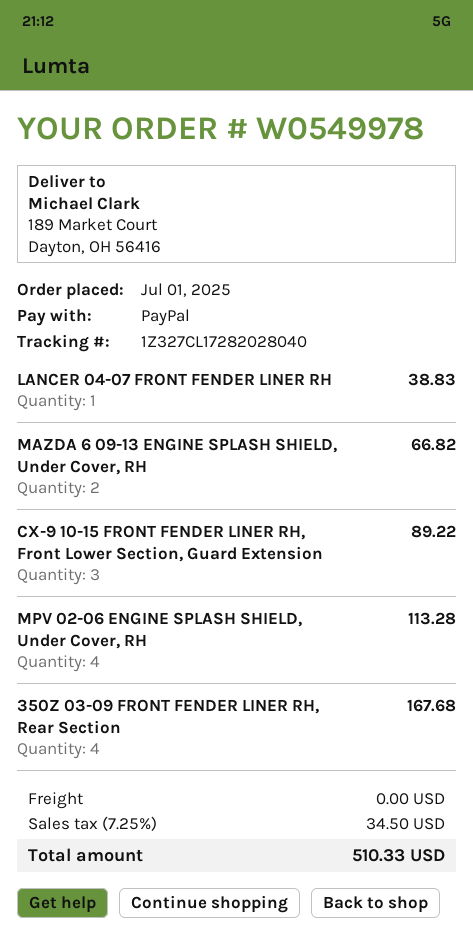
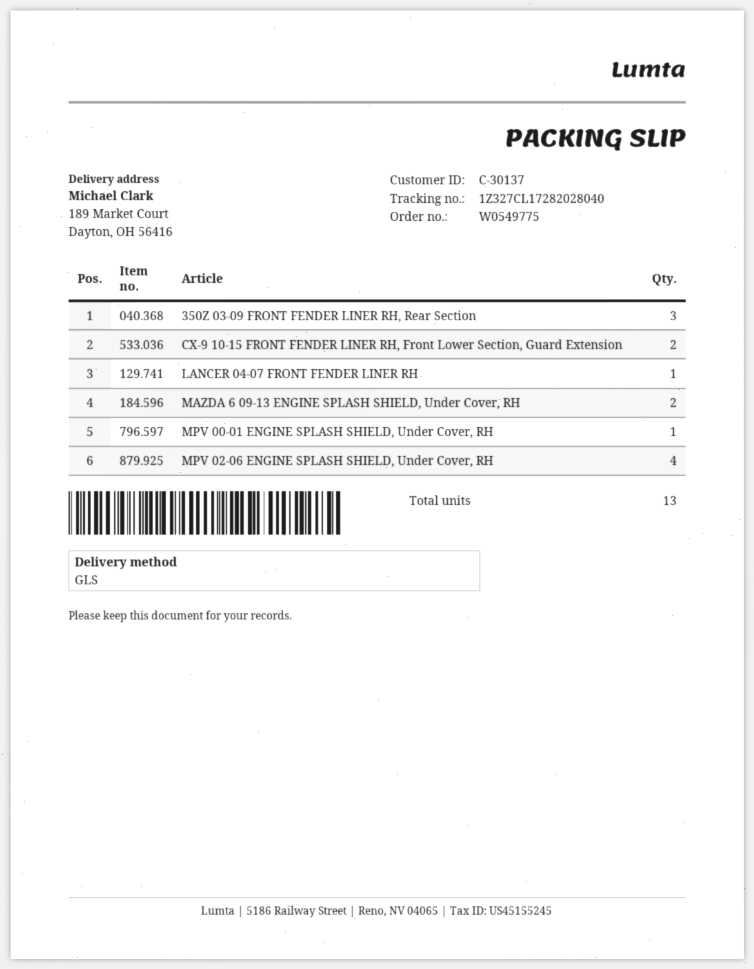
order number: W0549978 -> W0549775
CX-9 10-15 FRONT FENDER LINER RH, Front Lower Section, Guard Extension: 3 -> 2
350Z 03-09 FRONT FENDER LINER RH, Rear Section: 4 -> 3
MPV 00-01 ENGINE SPLASH SHIELD, Under Cover, RH: none -> 1

